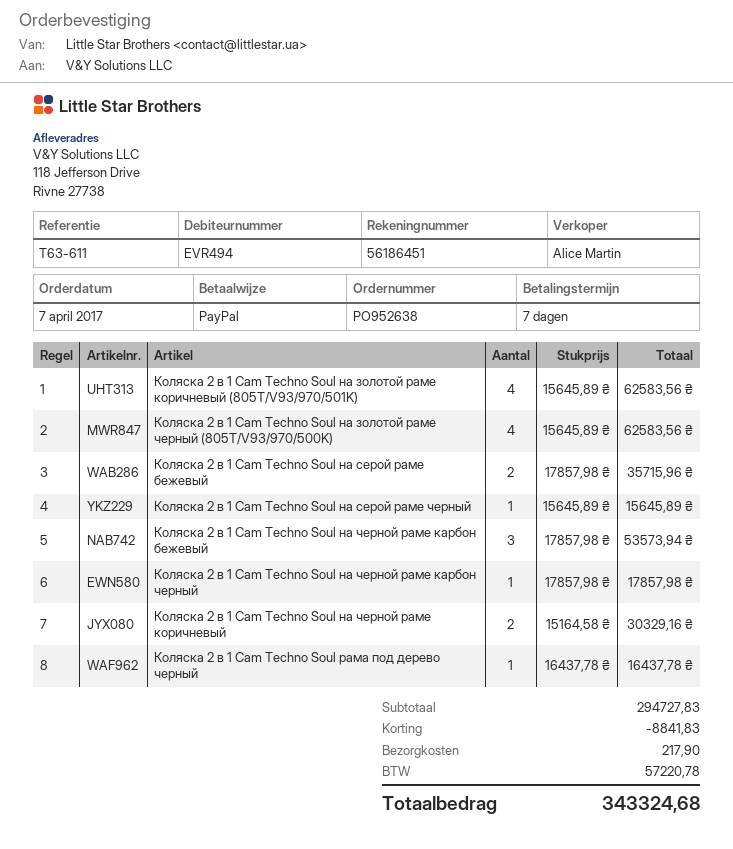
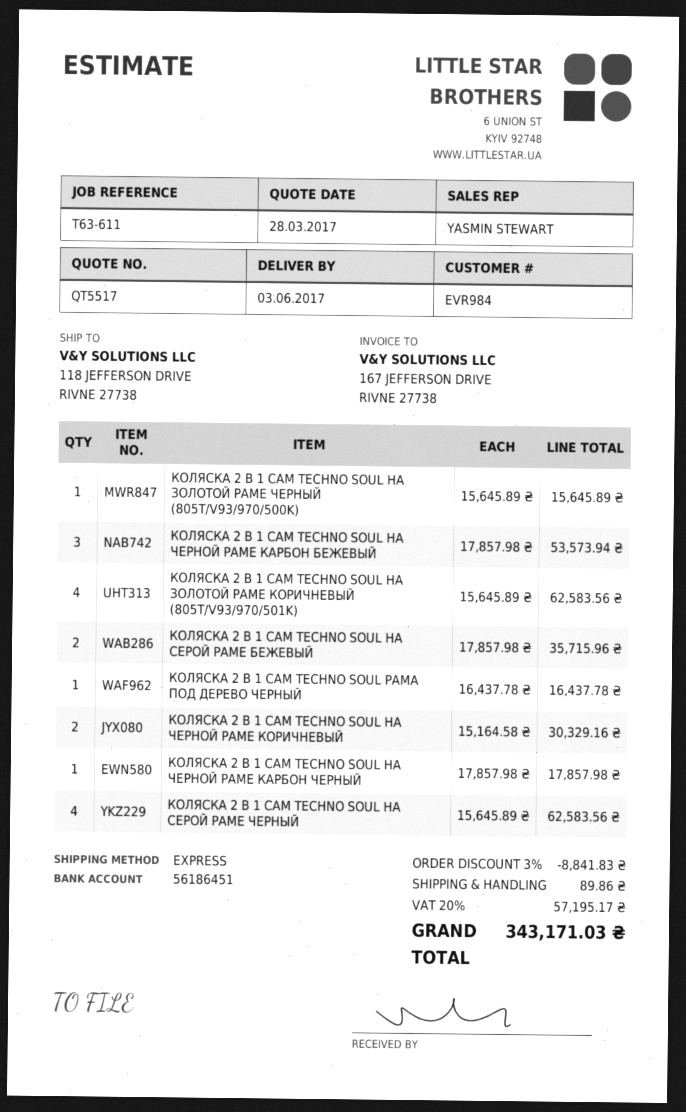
customer number: EVR494 -> EVR984
sales rep: Alice Martin -> YASMIN STEWART
Коляска 2 в 1 Cam Techno Soul на золотой раме черный (805T/V93/970/500K): 4 x 15645.89 = 62583.56 -> 1 x 15645.89 = 15645.89
Коляска 2 в 1 Cam Techno Soul на серой раме черный: 1 x 15645.89 = 15645.89 -> 4 x 15645.89 = 62583.56
shipping: 217.90 -> 89.86
tax: 57220.78 -> 57195.17
total: 343324.68 -> 343171.03

